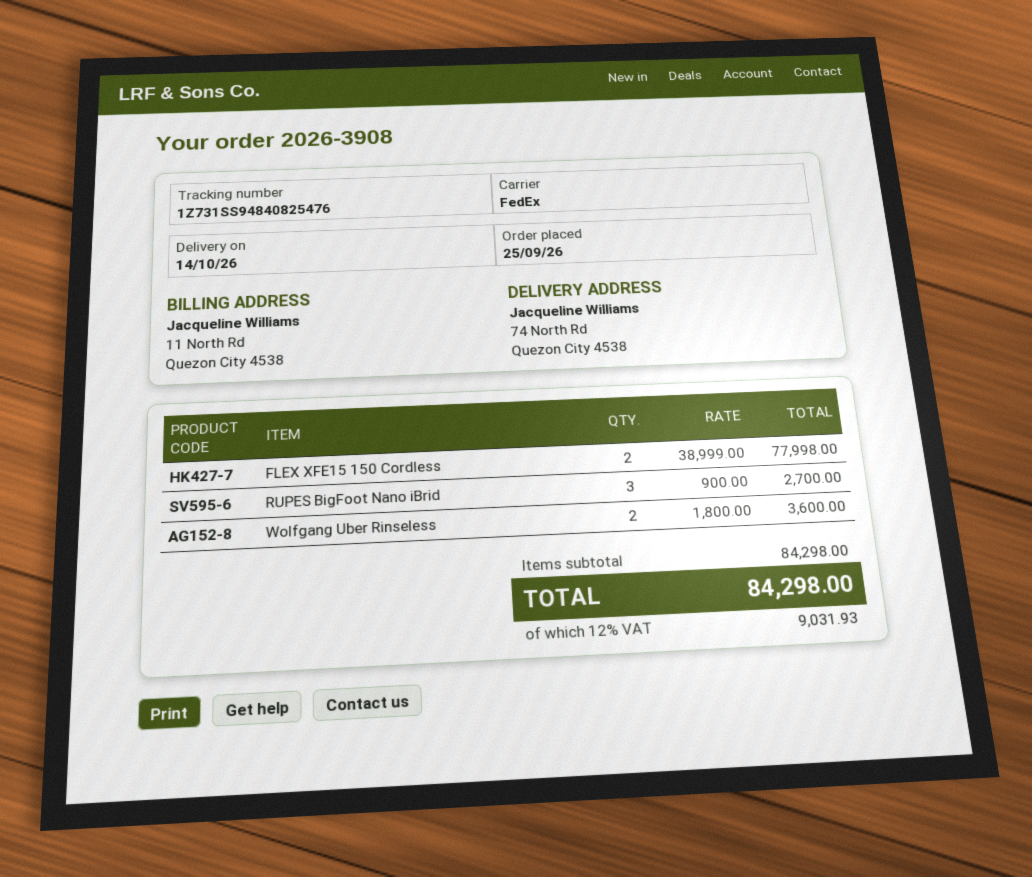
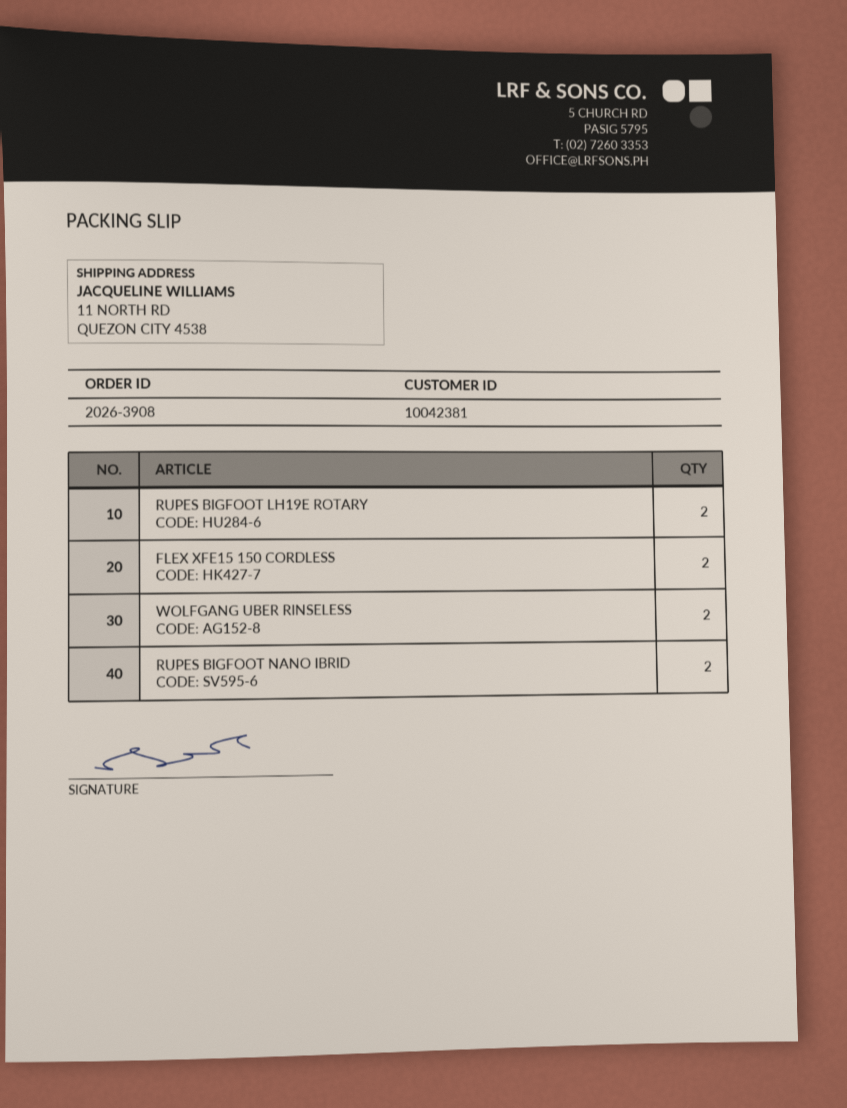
ship to: 74 North Rd, Quezon City 4538 -> 11 NORTH RD, QUEZON CITY 4538
RUPES BigFoot Nano iBrid: 3 -> 2
RUPES BIGFOOT LH19E ROTARY: none -> 2

